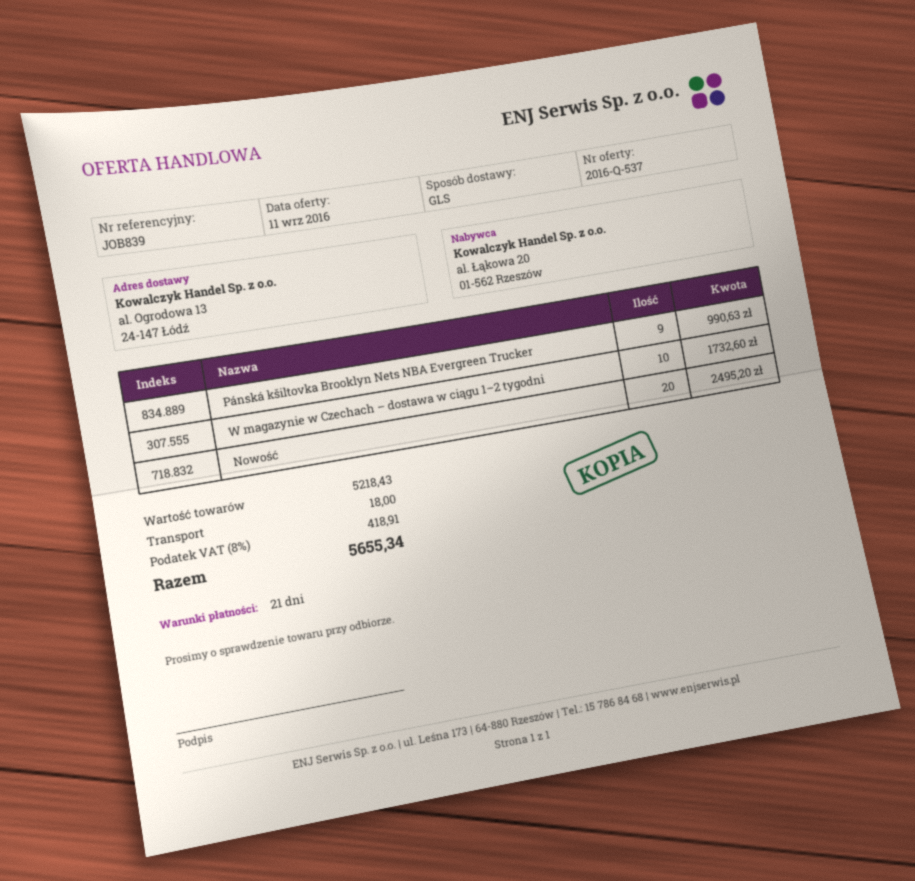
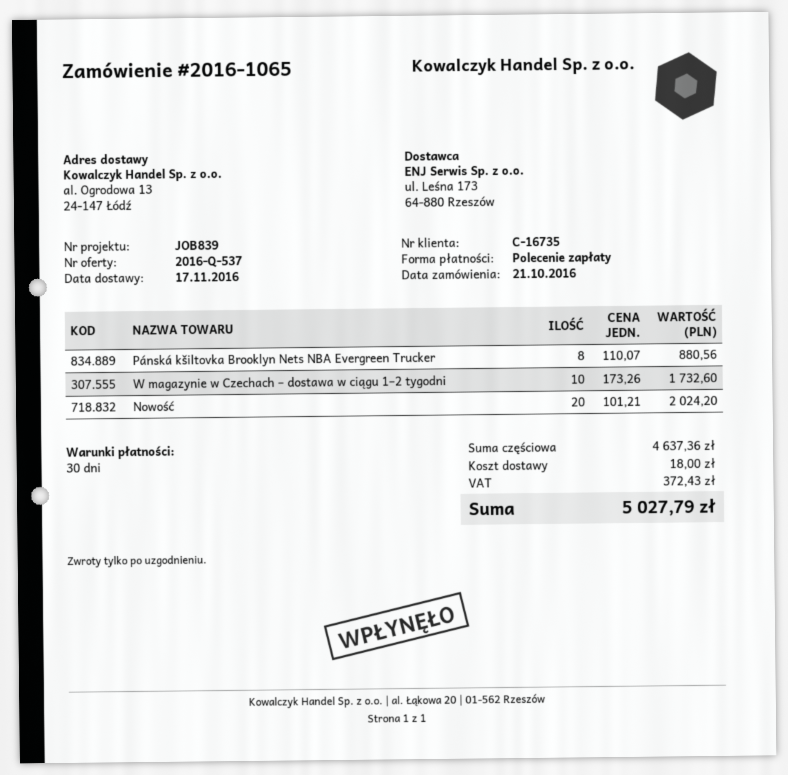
payment terms: 21 days -> 30 days
Pánská kšiltovka Brooklyn Nets NBA Evergreen Trucker: 9 for 990.63 -> 8 for 880.56
Nowość: 20 for 2495.20 -> 20 for 2024.20
subtotal: 5218.43 -> 4637.36
tax: 418.91 -> 372.43
total: 5655.34 -> 5027.79

